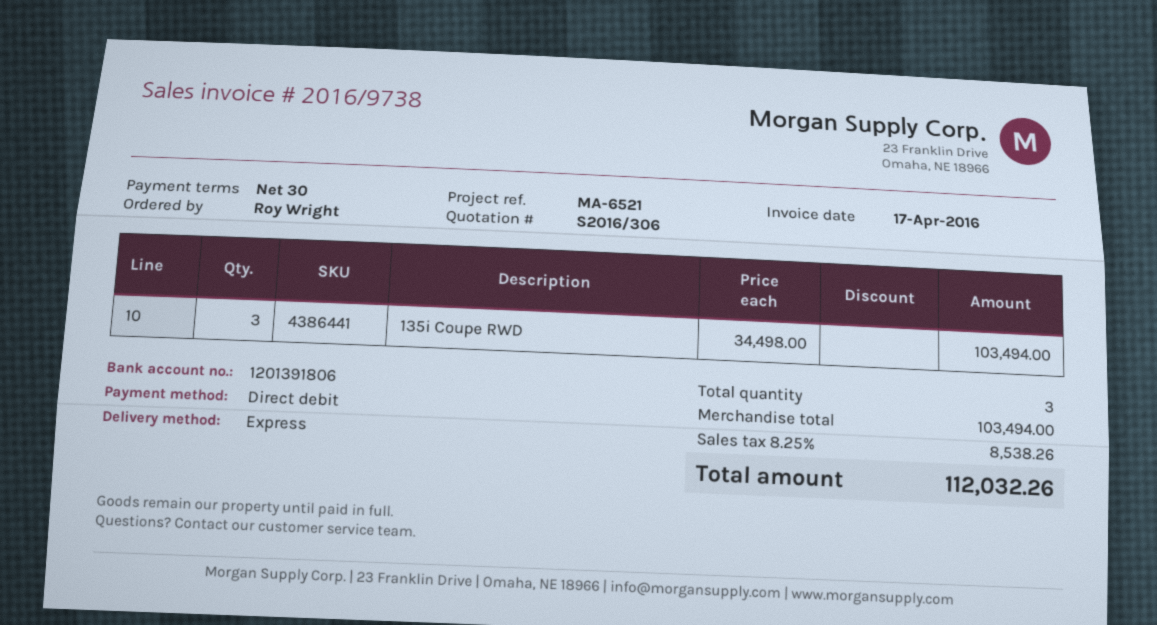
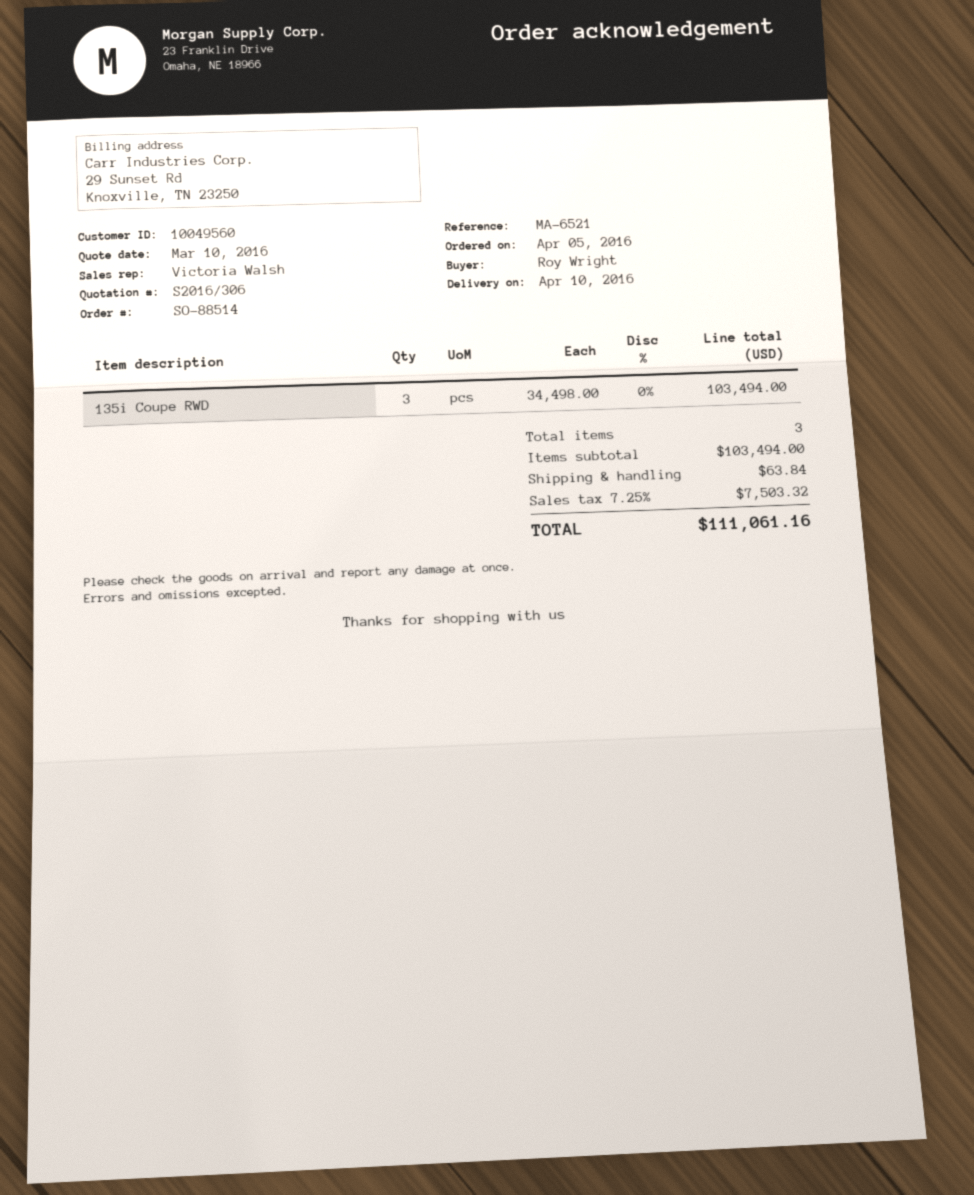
shipping: none -> 63.84
tax: 8.25% = 8538.26 -> 7.25% = 7503.32
total: 112032.26 -> 111061.16

